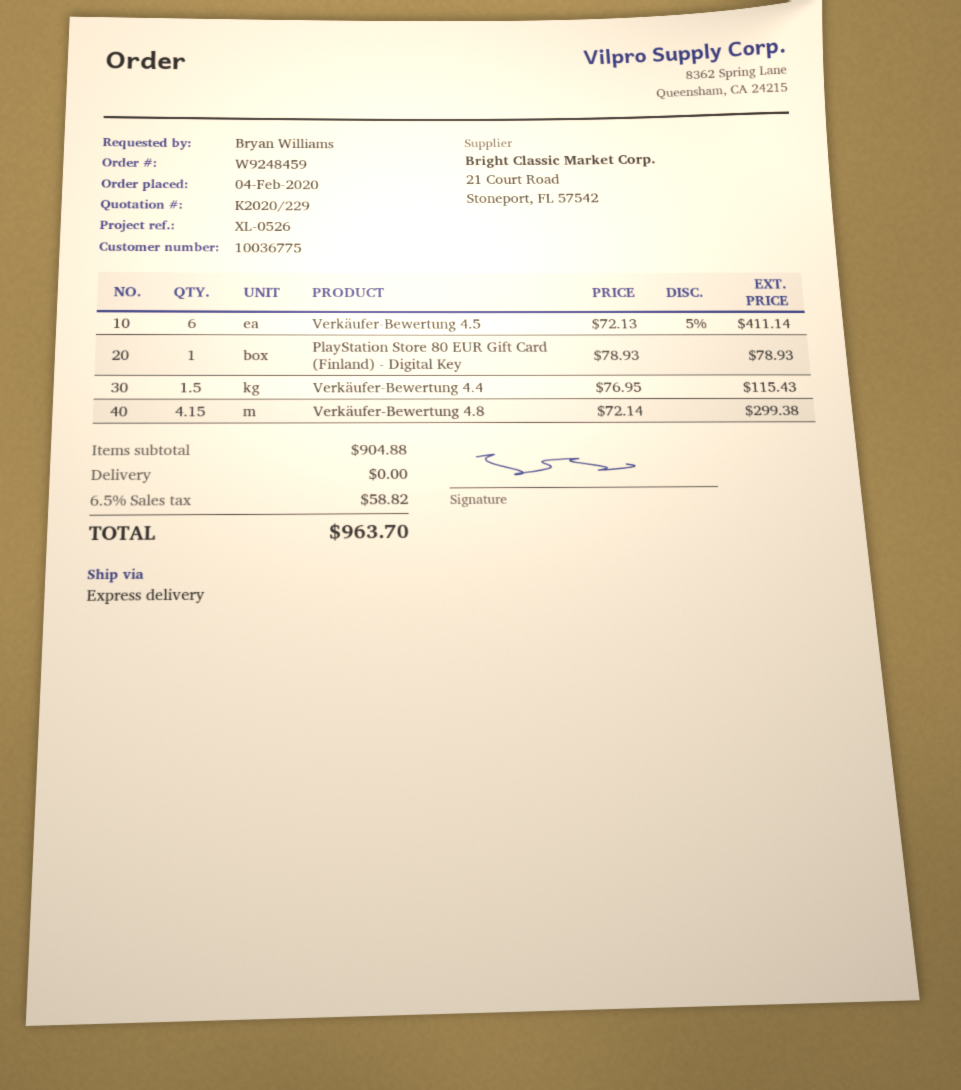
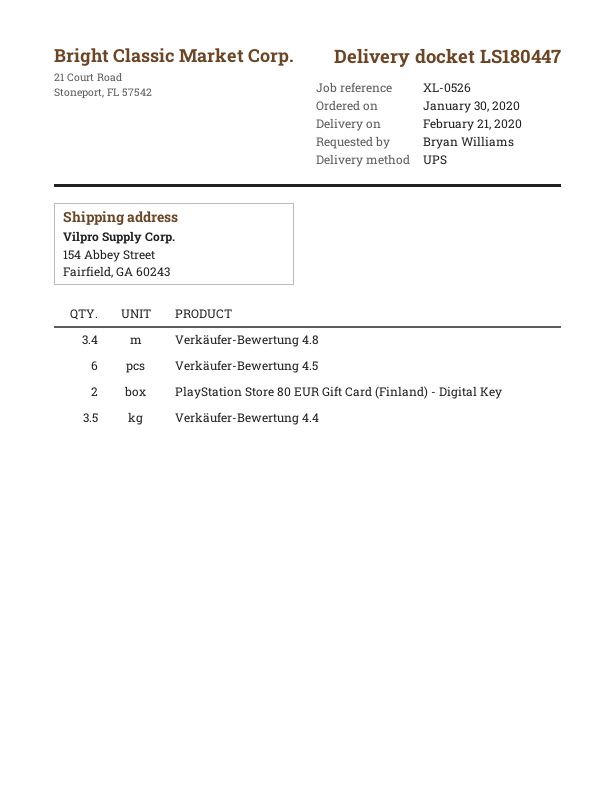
order date: 2020-02-04 -> 2020-01-30
shipping method: express -> UPS
PlayStation Store 80 EUR Gift Card (Finland) - Digital Key: 1 -> 2
Verkäufer-Bewertung 4.4: 1.5 -> 3.5
Verkäufer-Bewertung 4.8: 4.15 -> 3.4

